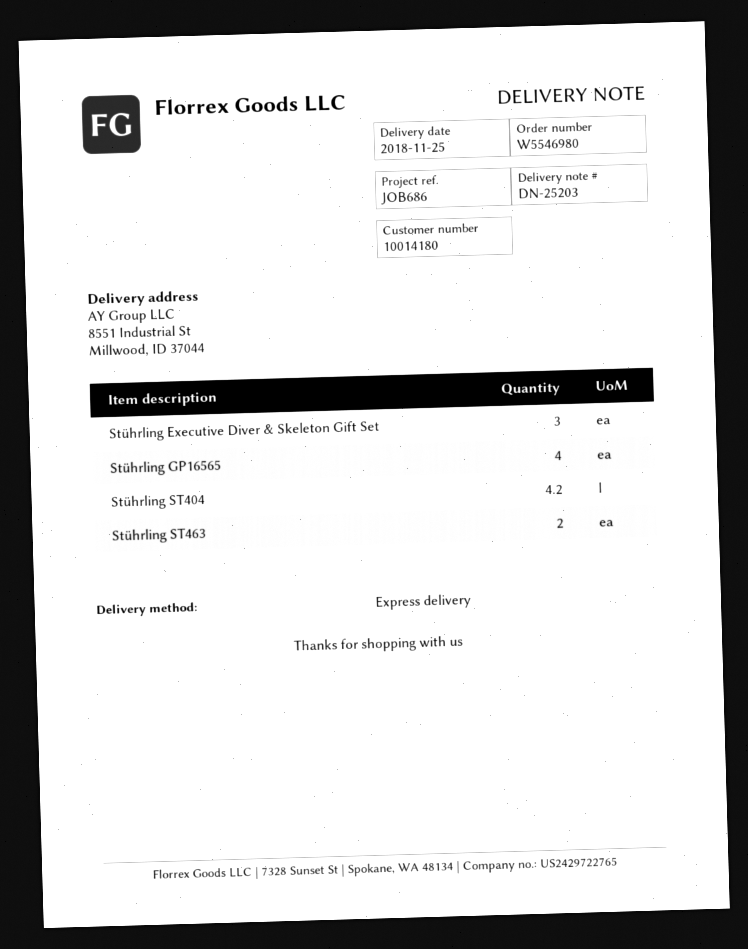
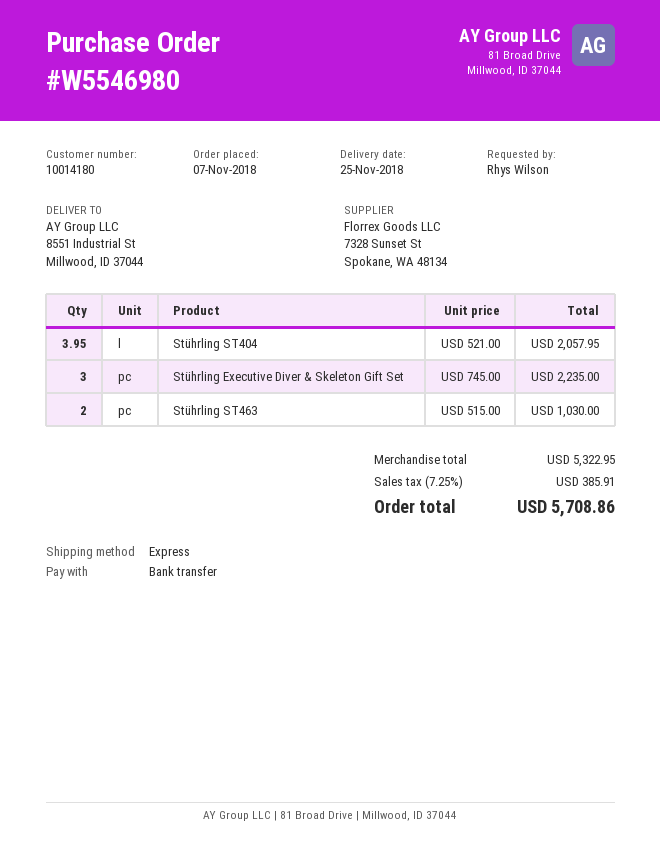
Stührling GP16565: 4 -> none
Stührling ST404: 4.2 -> 3.95

